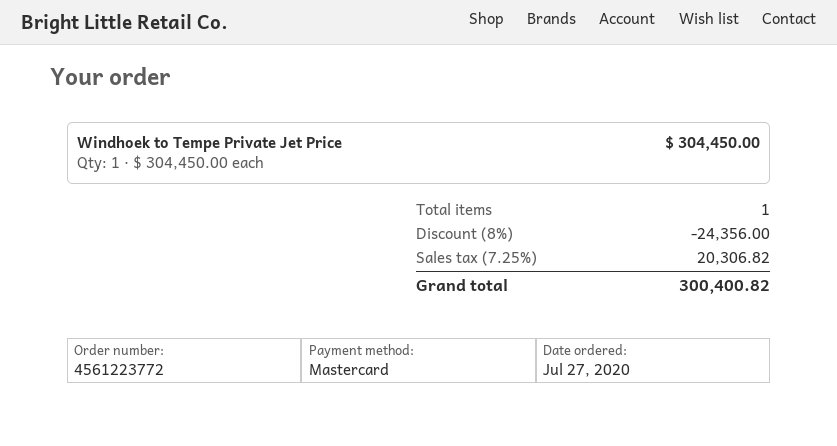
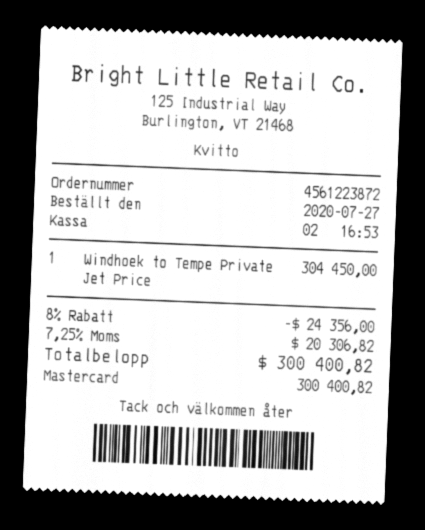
order number: 4561223772 -> 4561223872

